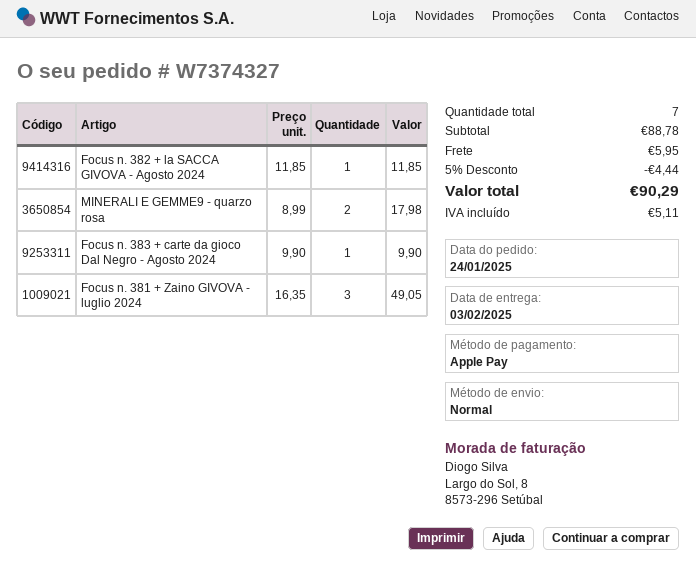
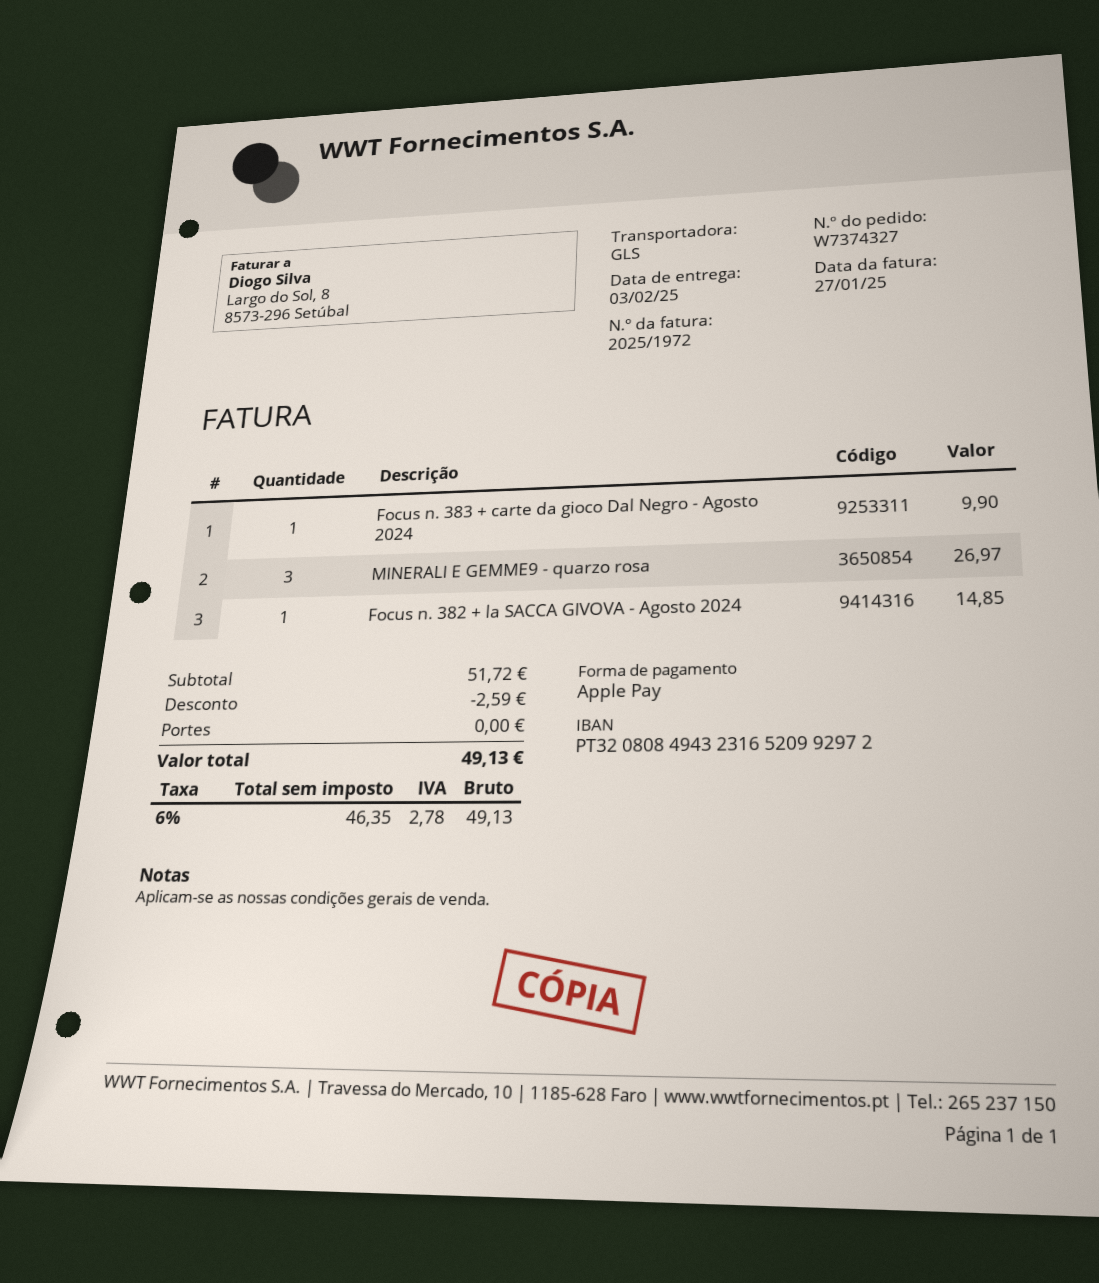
shipping method: standard -> GLS
Focus n. 382 + la SACCA GIVOVA - Agosto 2024: 1 for 11.85 -> 1 for 14.85
MINERALI E GEMME9 - quarzo rosa: 2 for 17.98 -> 3 for 26.97
Focus n. 381 + Zaino GIVOVA - luglio 2024: 3 for 49.05 -> none
subtotal: 88.78 -> 51.72
discount: 4.44 -> 2.59
shipping: 5.95 -> 0.00
tax: 5.11 -> 2.78
total: 90.29 -> 49.13

